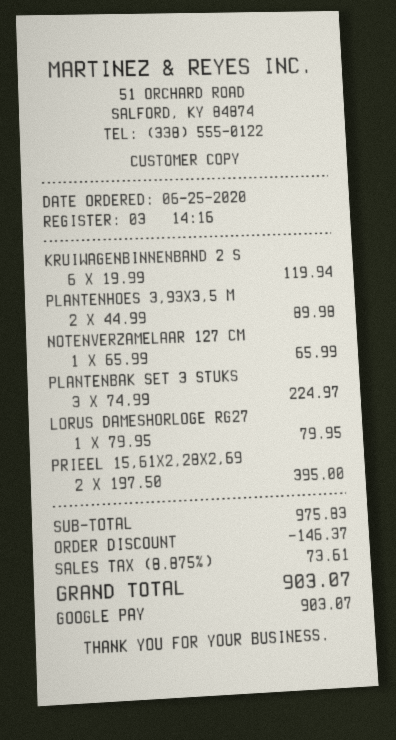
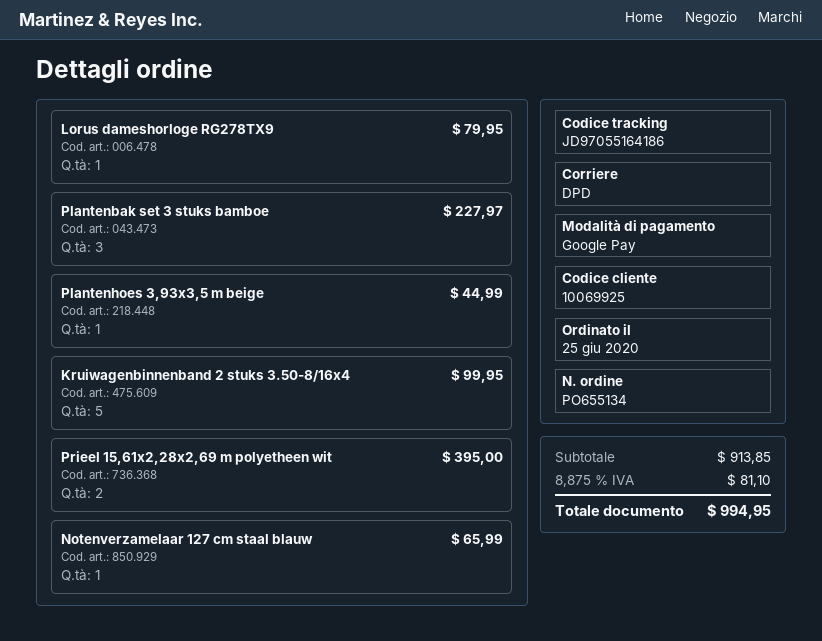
KRUIWAGENBINNENBAND 2 S: 6 for 119.94 -> 5 for 99.95
PLANTENHOES 3,93X3,5 M: 2 for 89.98 -> 1 for 44.99
PLANTENBAK SET 3 STUKS: 3 for 224.97 -> 3 for 227.97
subtotal: 975.83 -> 913.85
discount: 146.37 -> none
tax: 8.875% = 73.61 -> 8.875% = 81.10
total: 903.07 -> 994.95

